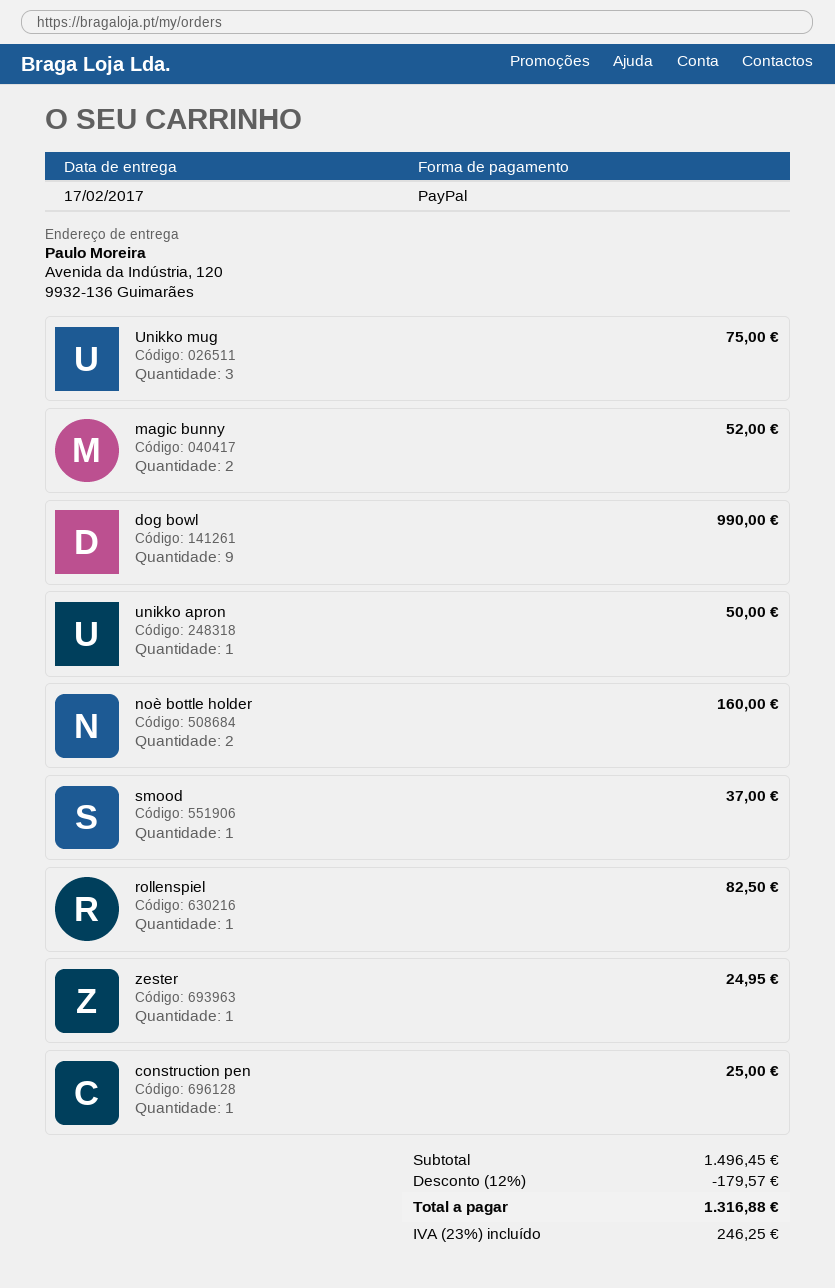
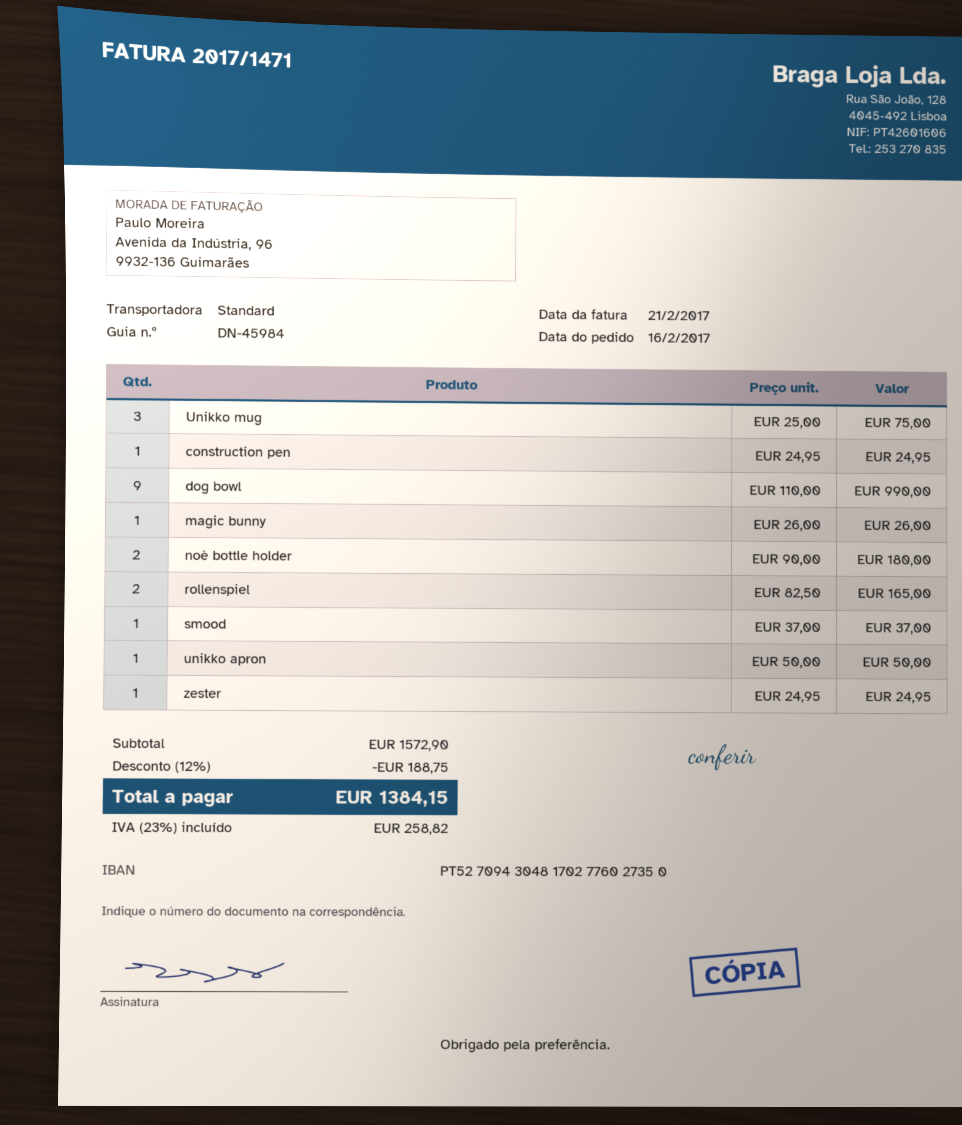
magic bunny: 2 for 52.00 -> 1 for 26.00
noè bottle holder: 2 for 160.00 -> 2 for 180.00
rollenspiel: 1 for 82.50 -> 2 for 165.00
construction pen: 1 for 25.00 -> 1 for 24.95
subtotal: 1496.45 -> 1572.90
discount: 12% = 179.57 -> 12% = 188.75
tax: 23% = 246.25 -> 23% = 258.82
total: 1316.88 -> 1384.15

